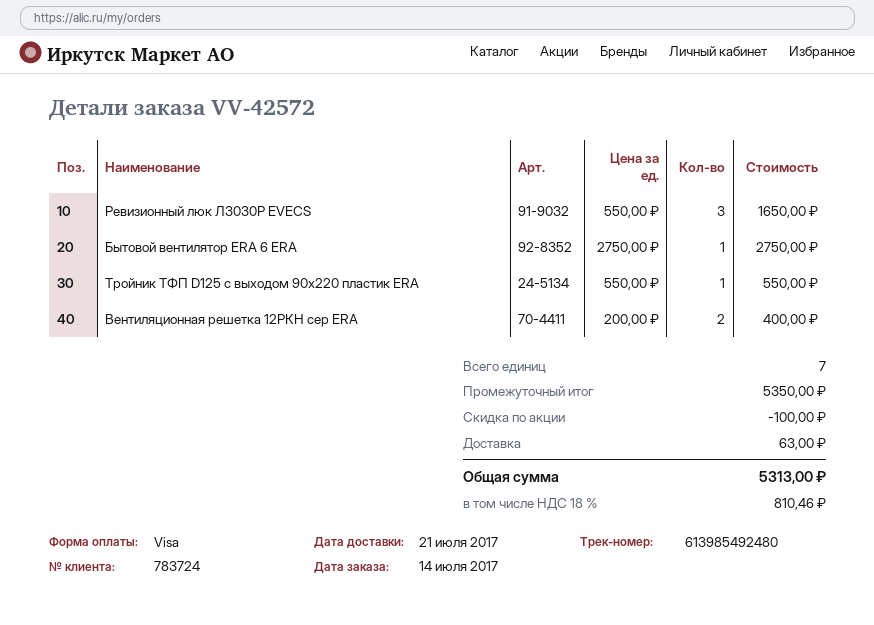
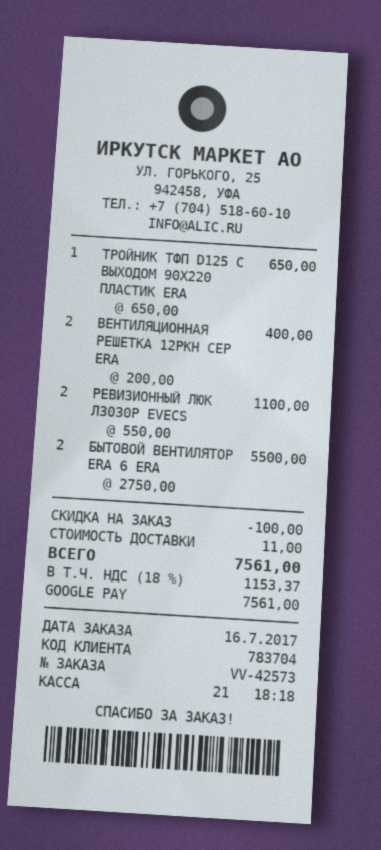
order number: VV-42572 -> VV-42573
order date: 2017-07-14 -> 2017-07-16
customer number: 783724 -> 783704
payment method: Visa -> Google Pay
Ревизионный люк Л3030Р EVECS: 3 x 550.00 = 1650.00 -> 2 x 550.00 = 1100.00
Бытовой вентилятор ERA 6 ERA: 1 x 2750.00 = 2750.00 -> 2 x 2750.00 = 5500.00
Тройник ТФП D125 с выходом 90х220 пластик ERA: 1 x 550.00 = 550.00 -> 1 x 650.00 = 650.00
shipping: 63.00 -> 11.00
tax: 18% = 810.46 -> 18% = 1153.37
total: 5313.00 -> 7561.00

